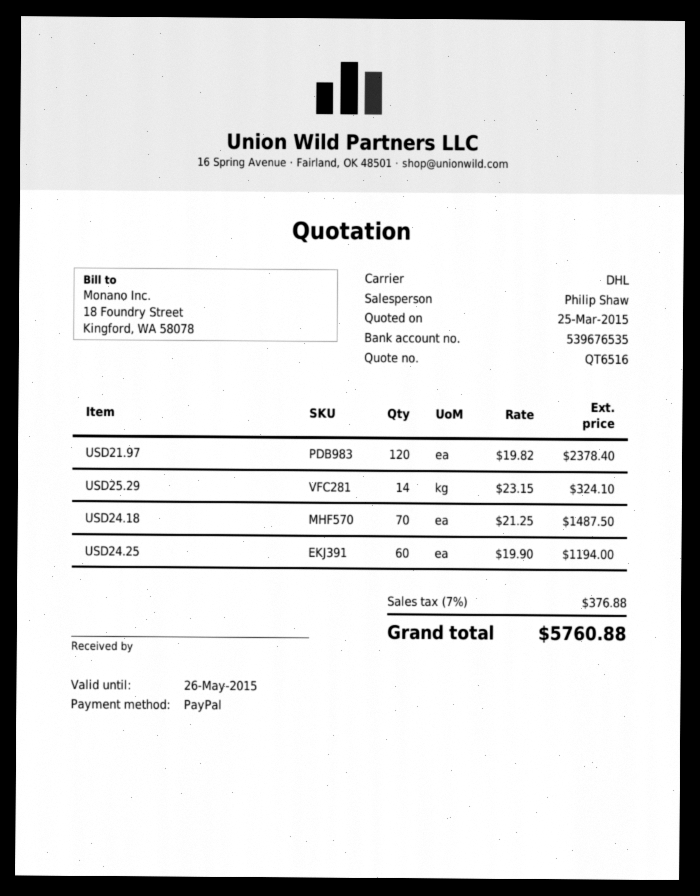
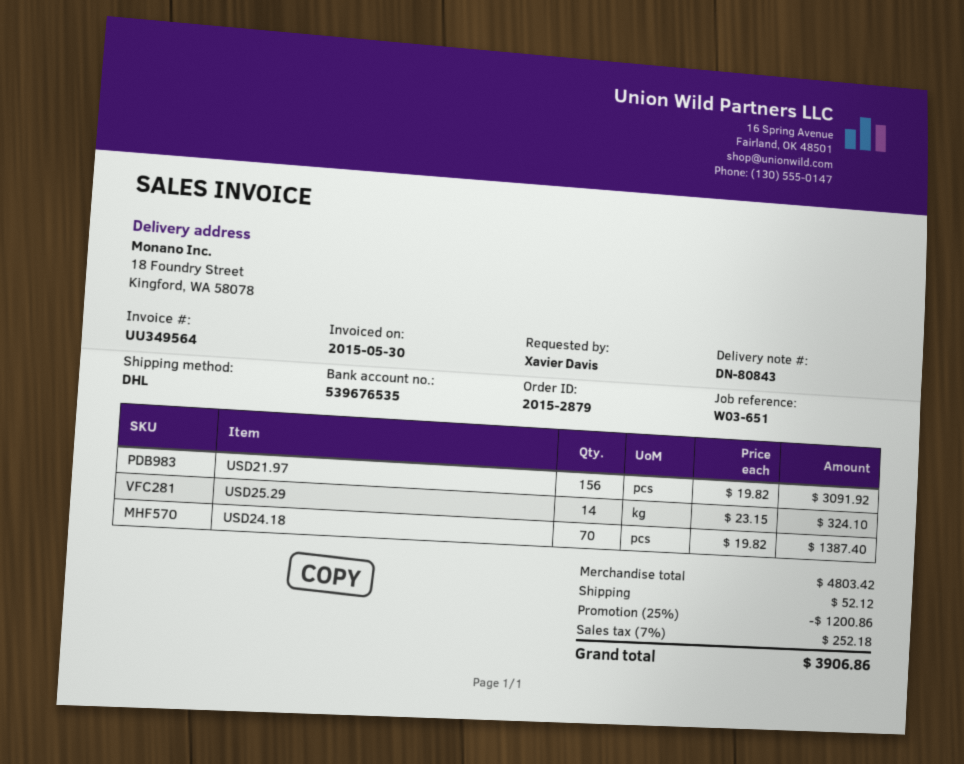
USD21.97: 120 x 19.82 = 2378.40 -> 156 x 19.82 = 3091.92
USD24.18: 70 x 21.25 = 1487.50 -> 70 x 19.82 = 1387.40
USD24.25: 60 x 19.90 = 1194.00 -> none
discount: none -> 25% = 1200.86
shipping: none -> 52.12
tax: 7% = 376.88 -> 7% = 252.18
total: 5760.88 -> 3906.86

